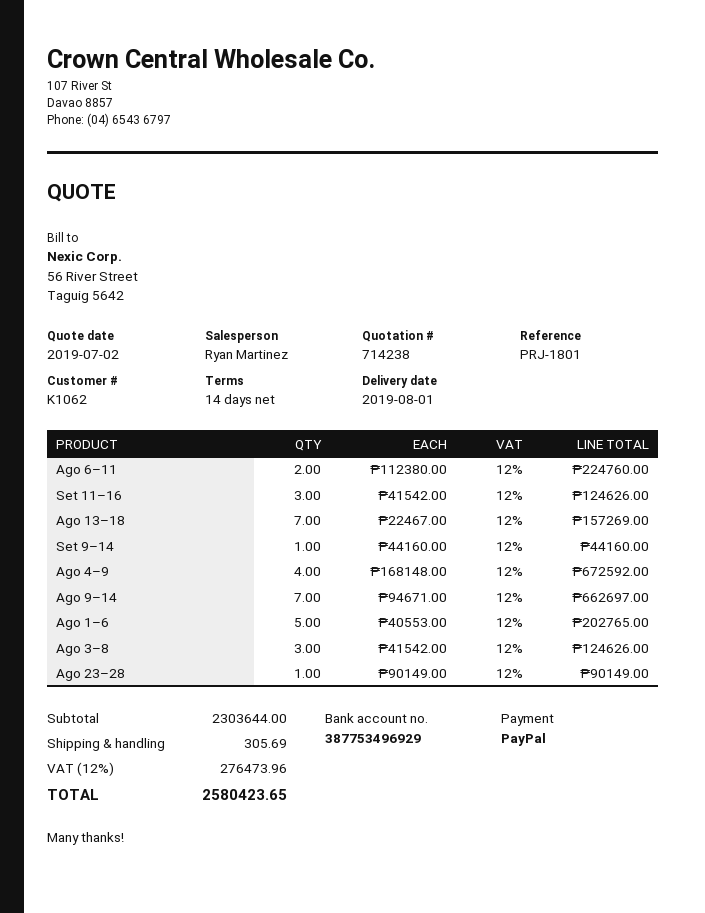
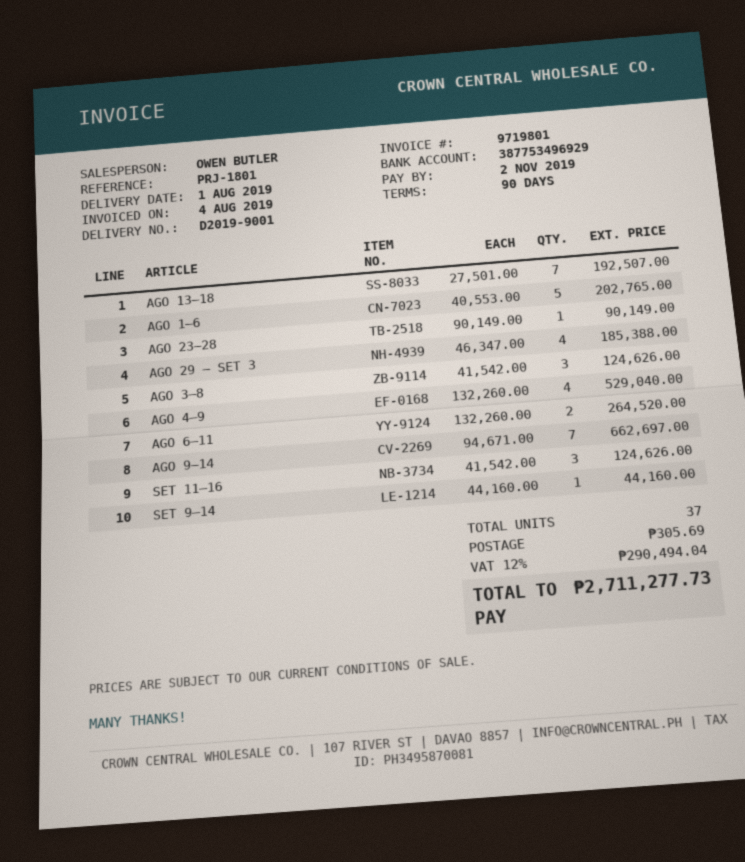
payment terms: 14 days -> 90 days
sales rep: Ryan Martinez -> OWEN BUTLER
Ago 6–11: 2 x 112380.00 = 224760.00 -> 2 x 132260.00 = 264520.00
Ago 13–18: 7 x 22467.00 = 157269.00 -> 7 x 27501.00 = 192507.00
Ago 4–9: 4 x 168148.00 = 672592.00 -> 4 x 132260.00 = 529040.00
AGO 29 – SET 3: none -> 4 x 46347.00 = 185388.00
tax: 12% = 276473.96 -> 12% = 290494.04
total: 2580423.65 -> 2711277.73

